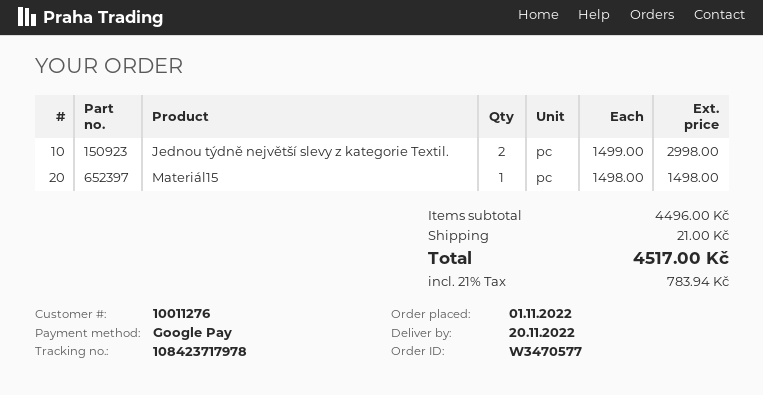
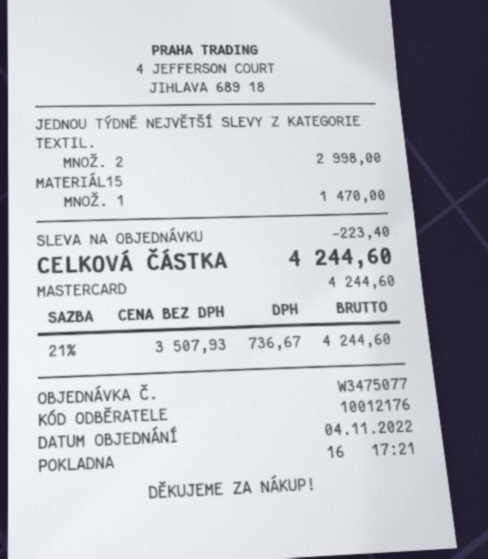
order number: W3470577 -> W3475077
order date: 2022-11-01 -> 2022-11-04
customer number: 10011276 -> 10012176
payment method: Google Pay -> Mastercard
Materiál15: 1 for 1498.00 -> 1 for 1470.00
discount: none -> 223.40
shipping: 21.00 -> none
tax: 21% = 783.94 -> 21% = 736.67
total: 4517.00 -> 4244.60

